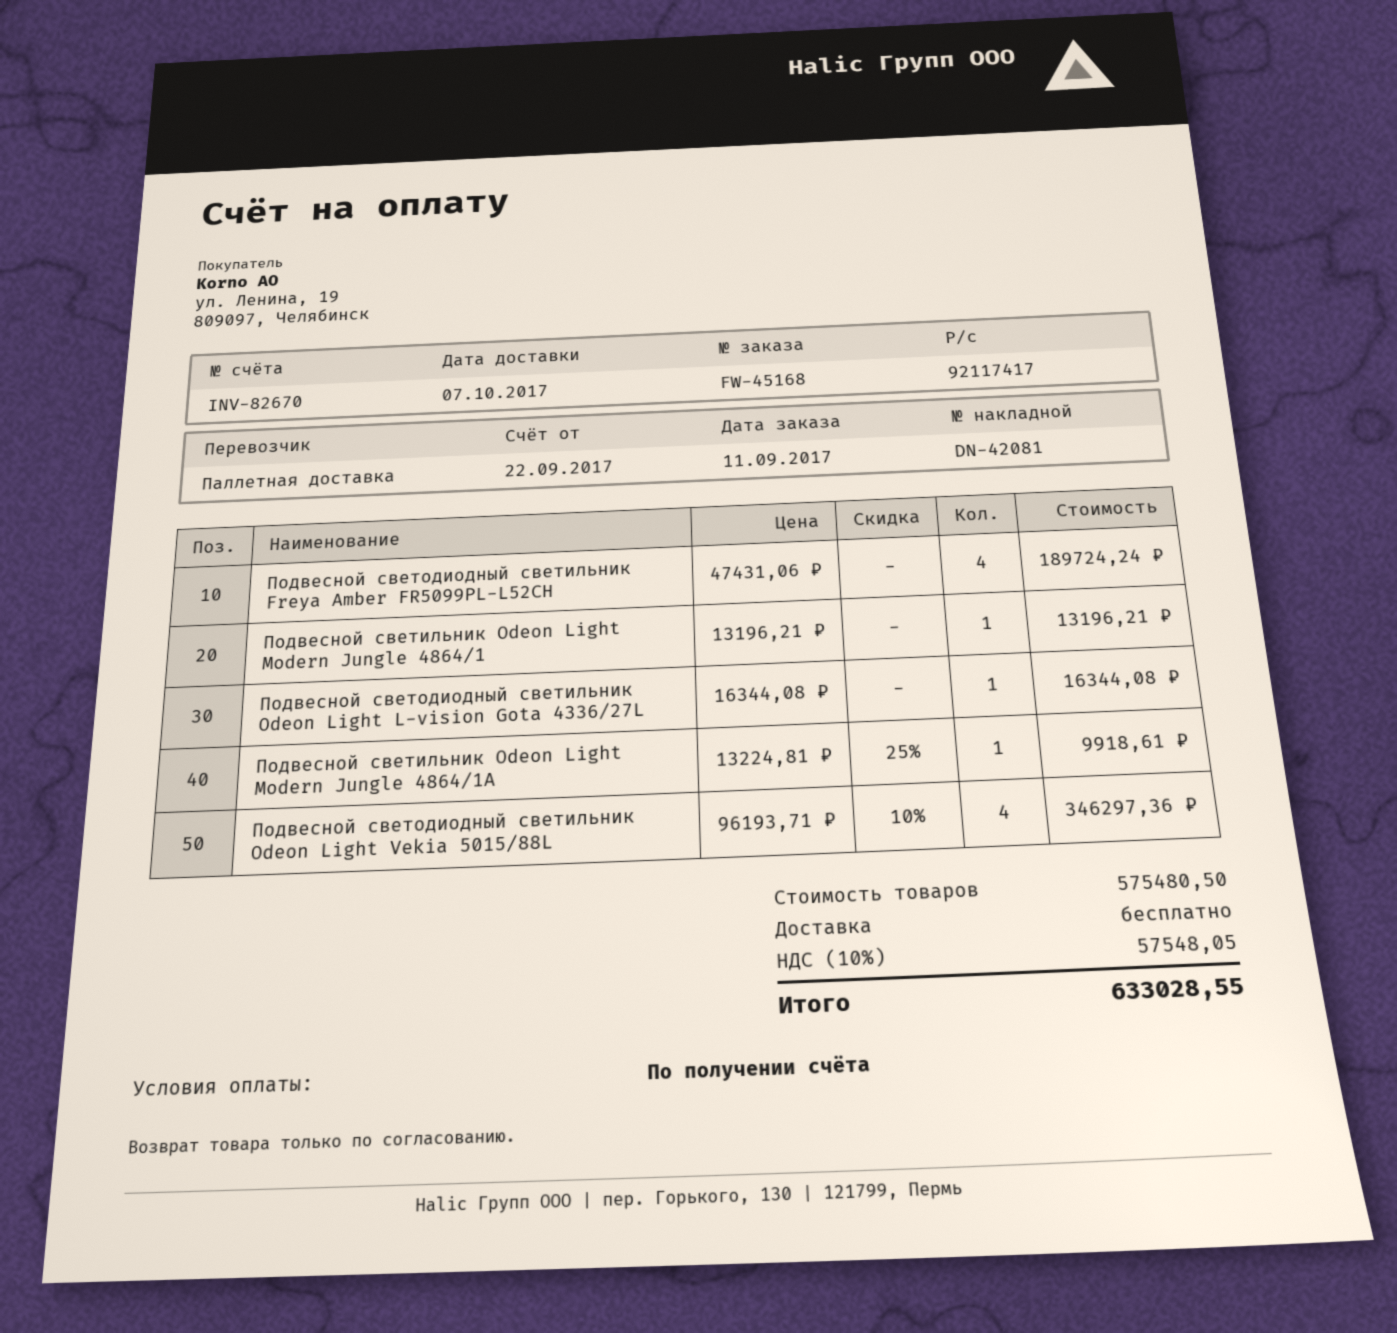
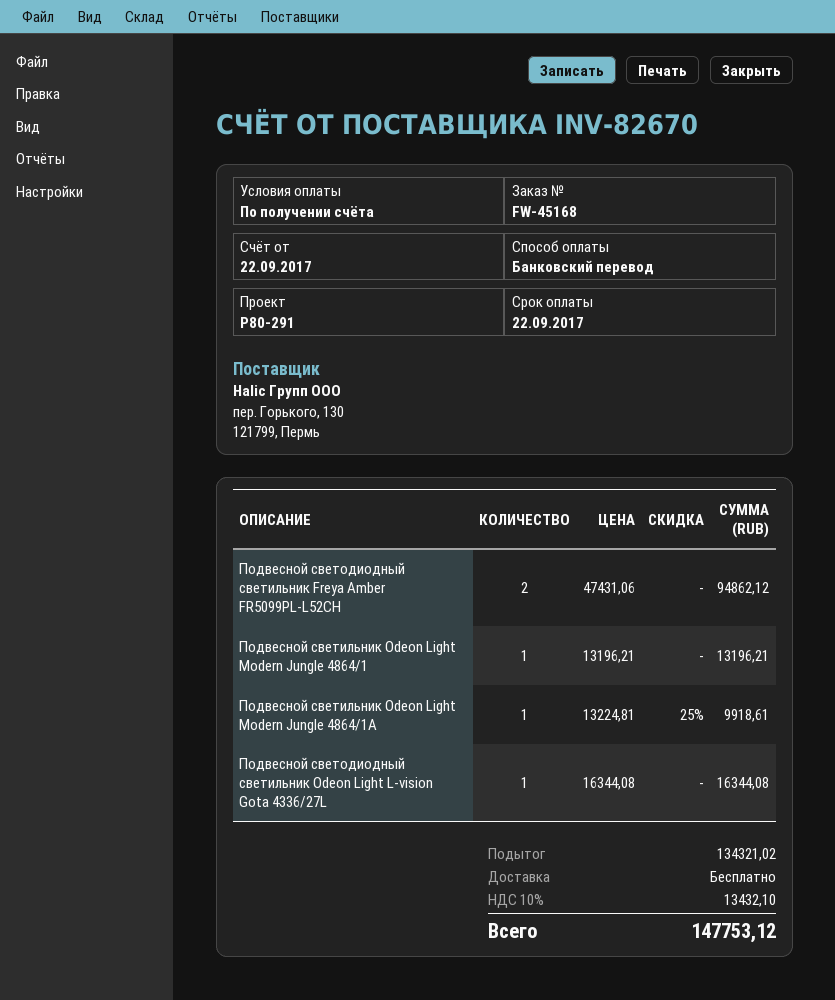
Подвесной светодиодный светильник Freya Amber FR5099PL-L52CH: 4 x 47431.06 = 189724.24 -> 2 x 47431.06 = 94862.12
Подвесной светодиодный светильник Odeon Light Vekia 5015/88L: 4 x 96193.71 - 10% = 346297.36 -> none
subtotal: 575480.50 -> 134321.02
tax: 10% = 57548.05 -> 10% = 13432.10
total: 633028.55 -> 147753.12

